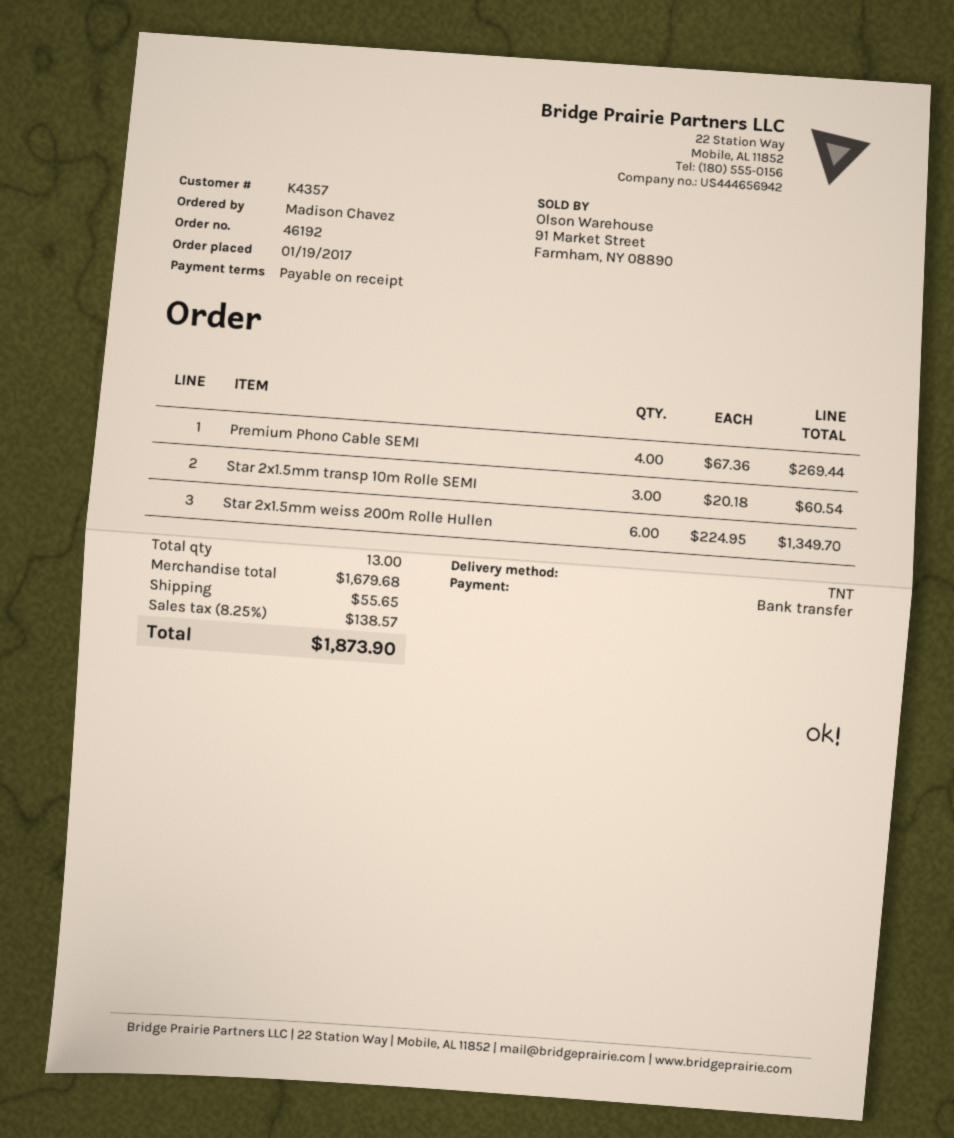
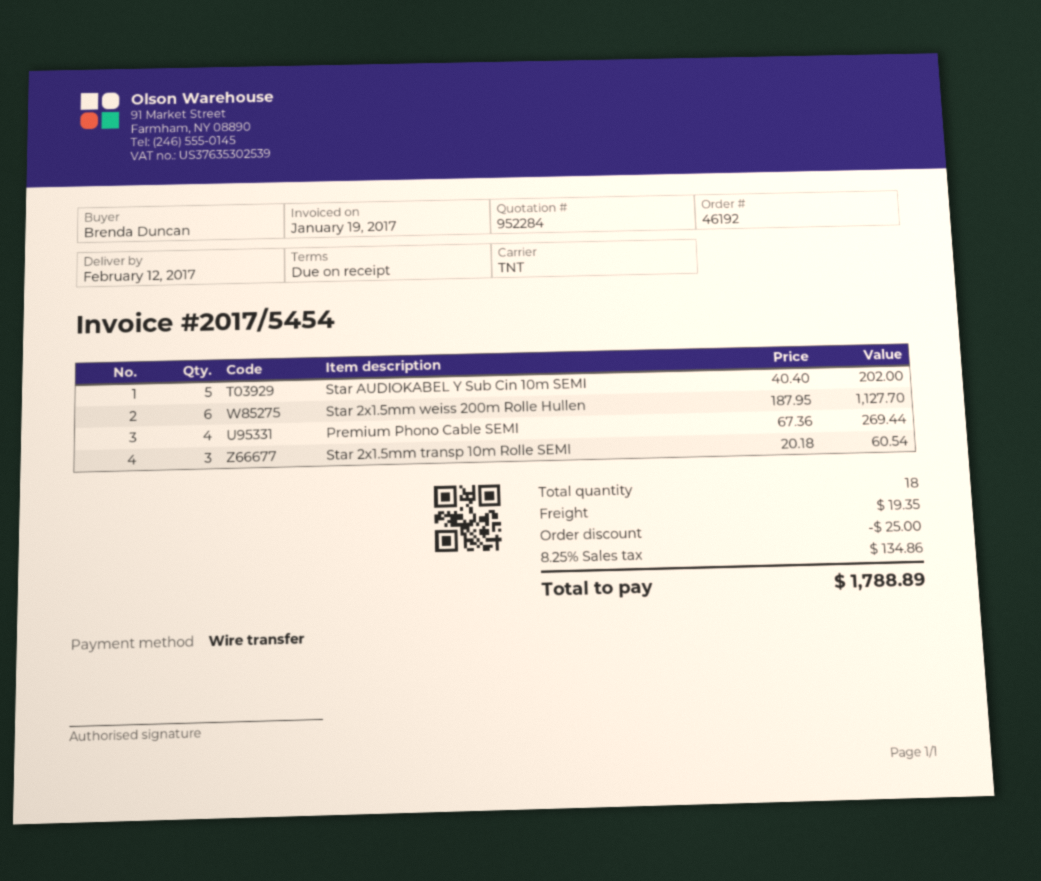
ordered by: Madison Chavez -> Brenda Duncan
Star 2x1.5mm weiss 200m Rolle Hullen: 6 x 224.95 = 1349.70 -> 6 x 187.95 = 1127.70
Star AUDIOKABEL Y Sub Cin 10m SEMI: none -> 5 x 40.40 = 202.00
total quantity: 13 -> 18
discount: none -> 25.00
shipping: 55.65 -> 19.35
tax: 8.25% = 138.57 -> 8.25% = 134.86
total: 1873.90 -> 1788.89

